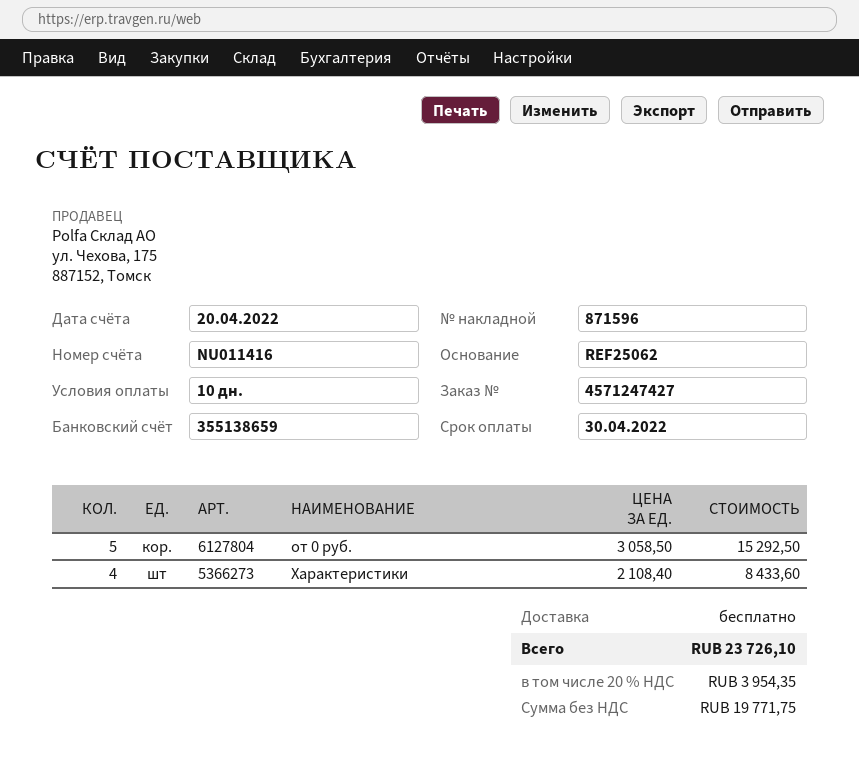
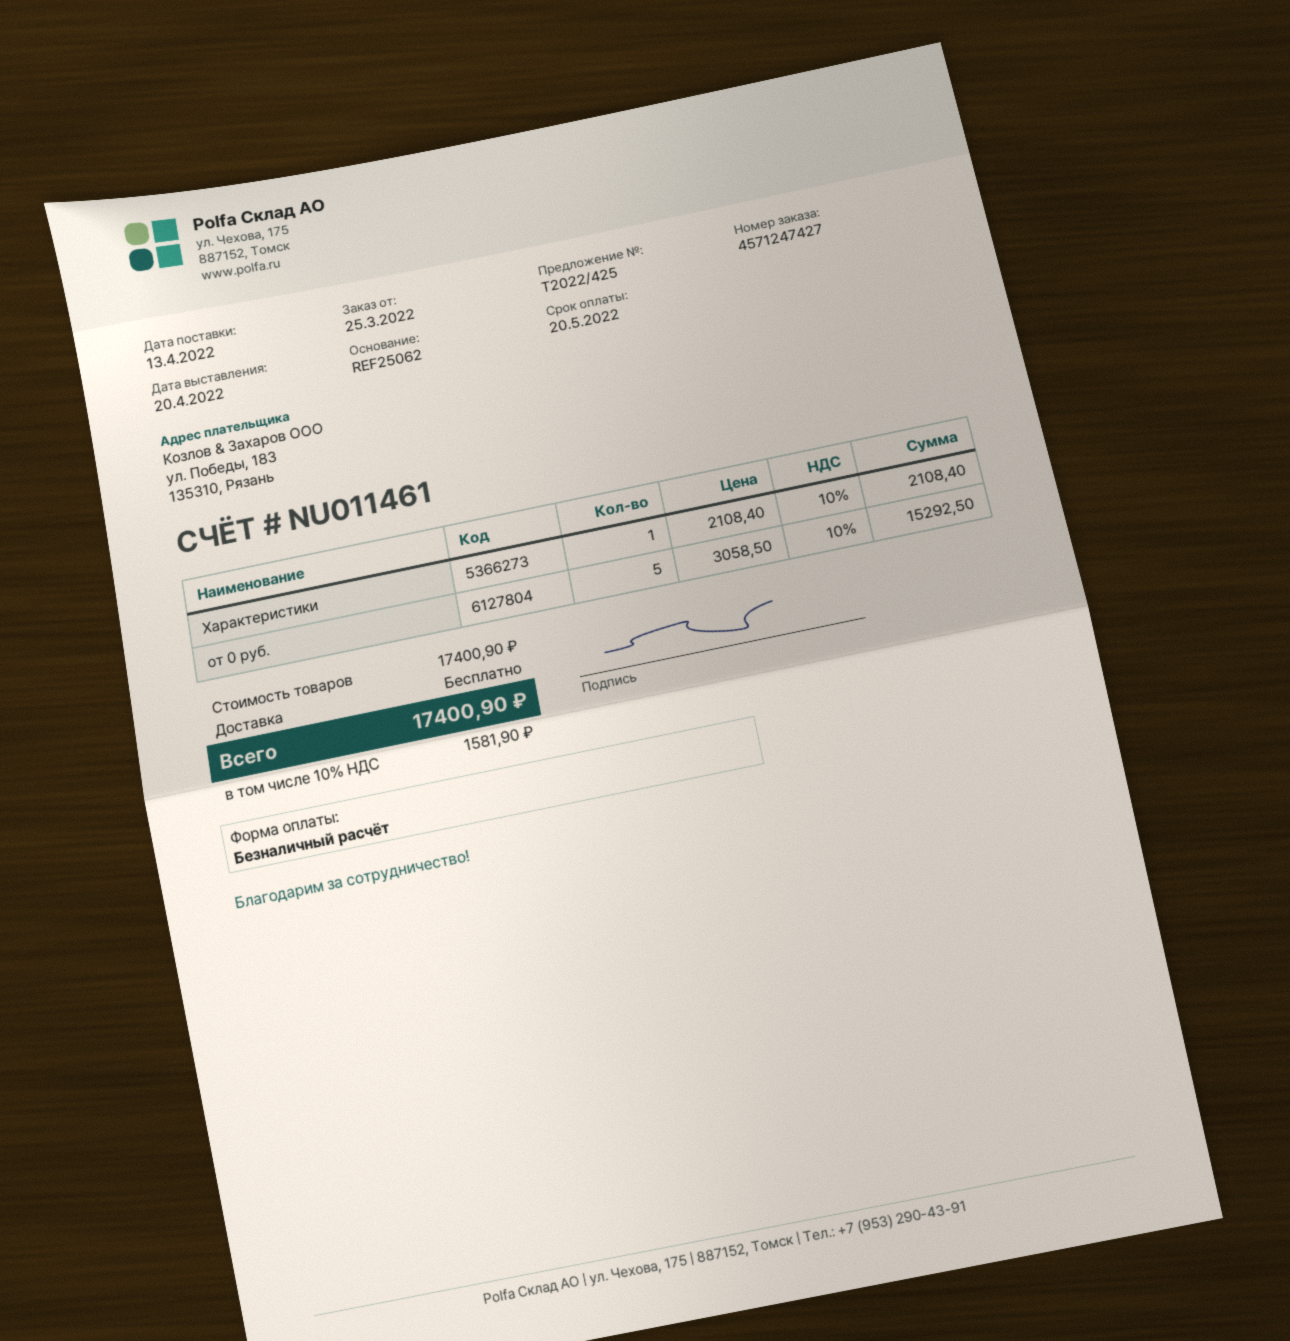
invoice number: NU011416 -> NU011461
due date: 2022-04-30 -> 2022-05-20
Характеристики: 4 x 2108.40 = 8433.60 -> 1 x 2108.40 = 2108.40
tax: 20% = 3954.35 -> 10% = 1581.90
total: 23726.10 -> 17400.90

